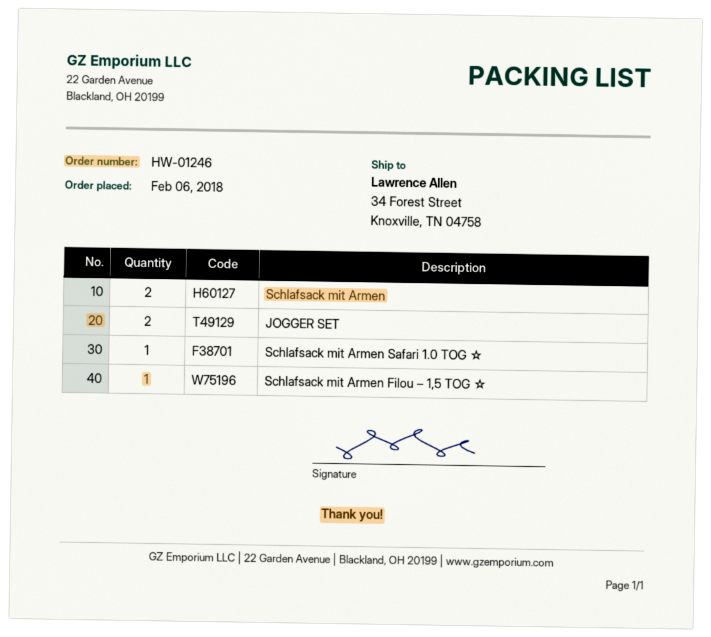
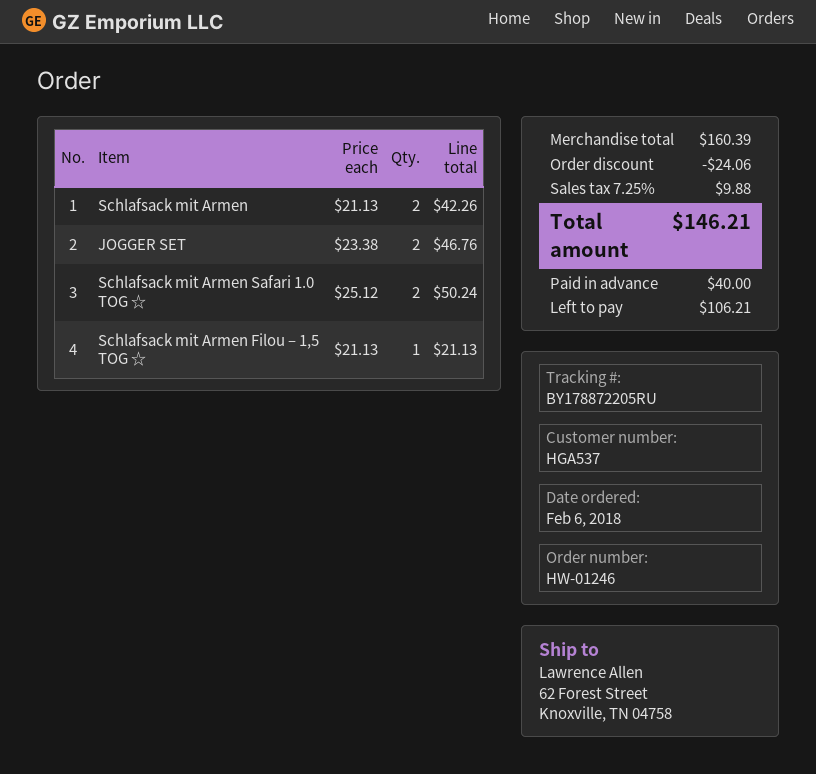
ship to: 34 Forest Street, Knoxville, TN 04758 -> 62 Forest Street, Knoxville, TN 04758
Schlafsack mit Armen Safari 1.0 TOG ☆: 1 -> 2

